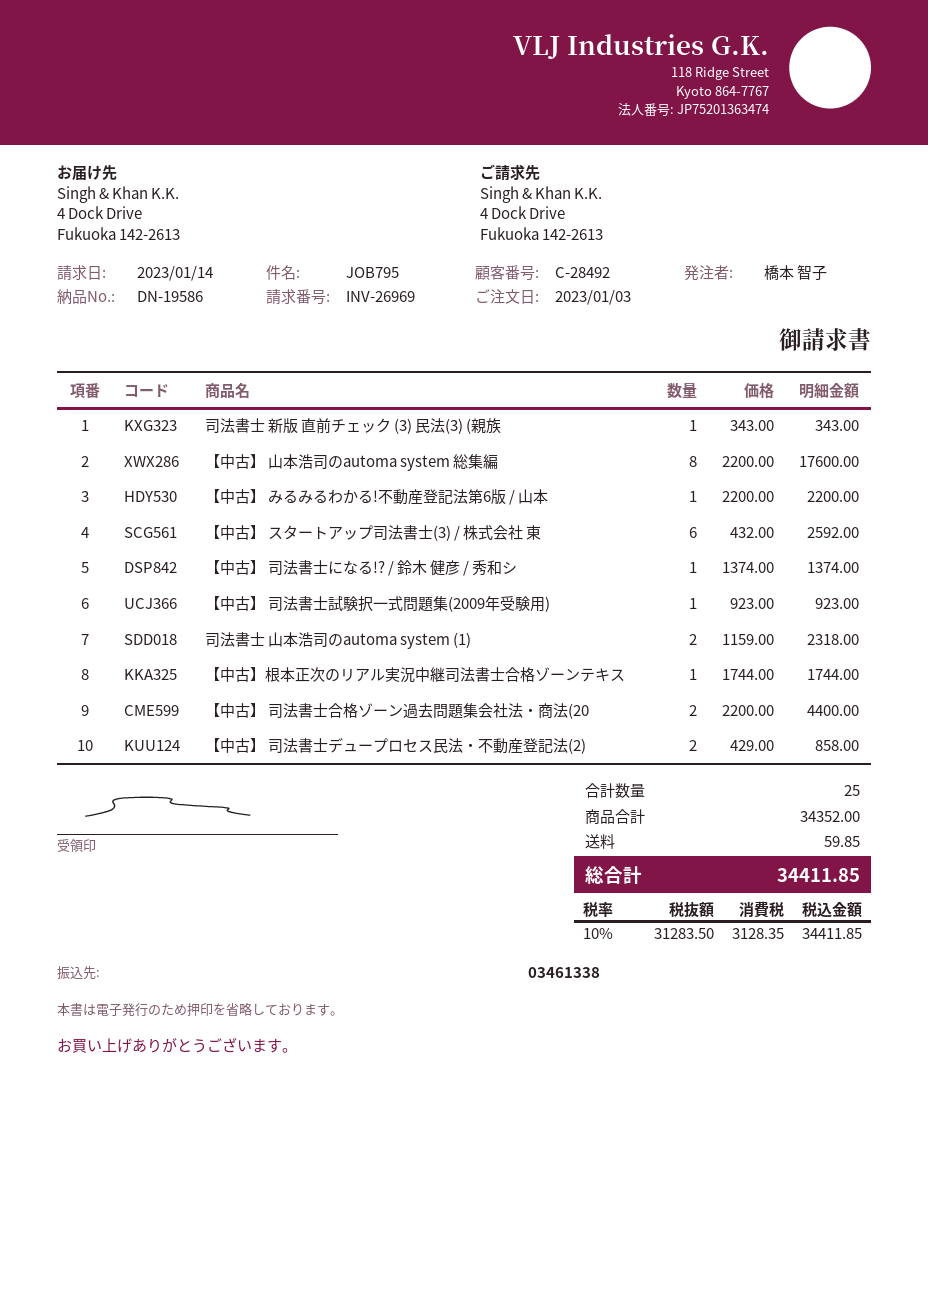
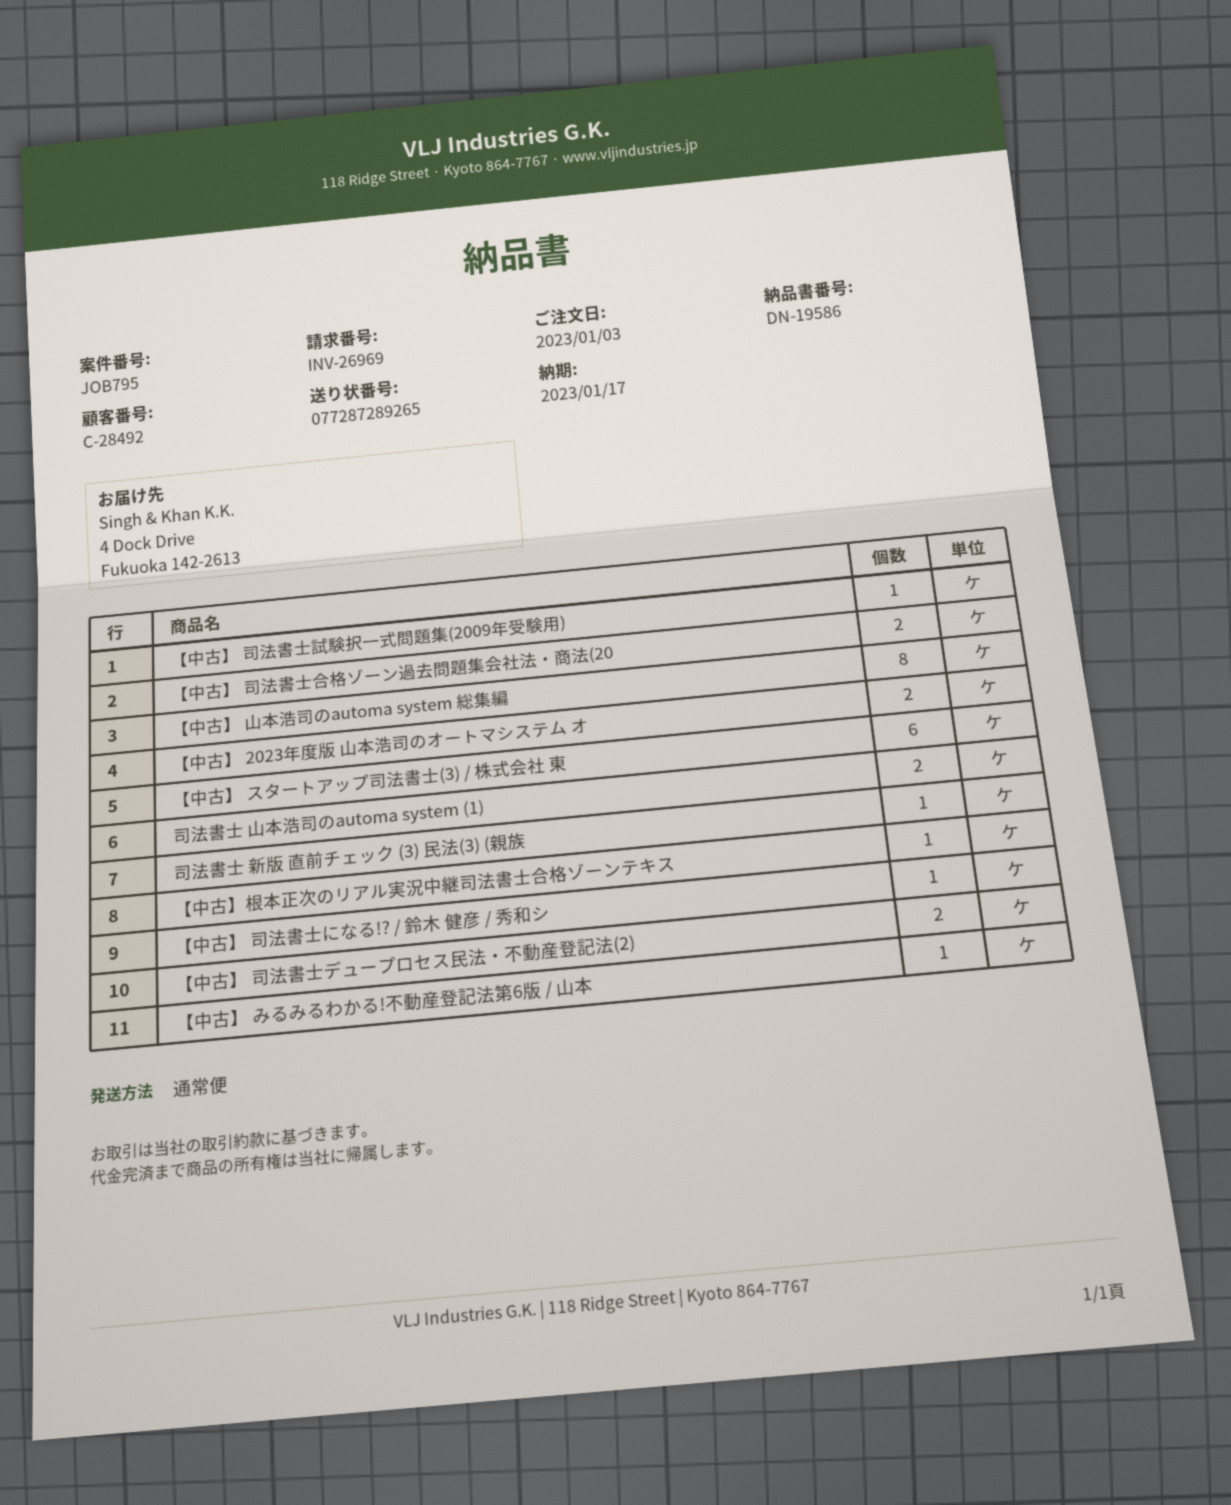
【中古】 2023年度版 山本浩司のオートマシステム オ: none -> 2

